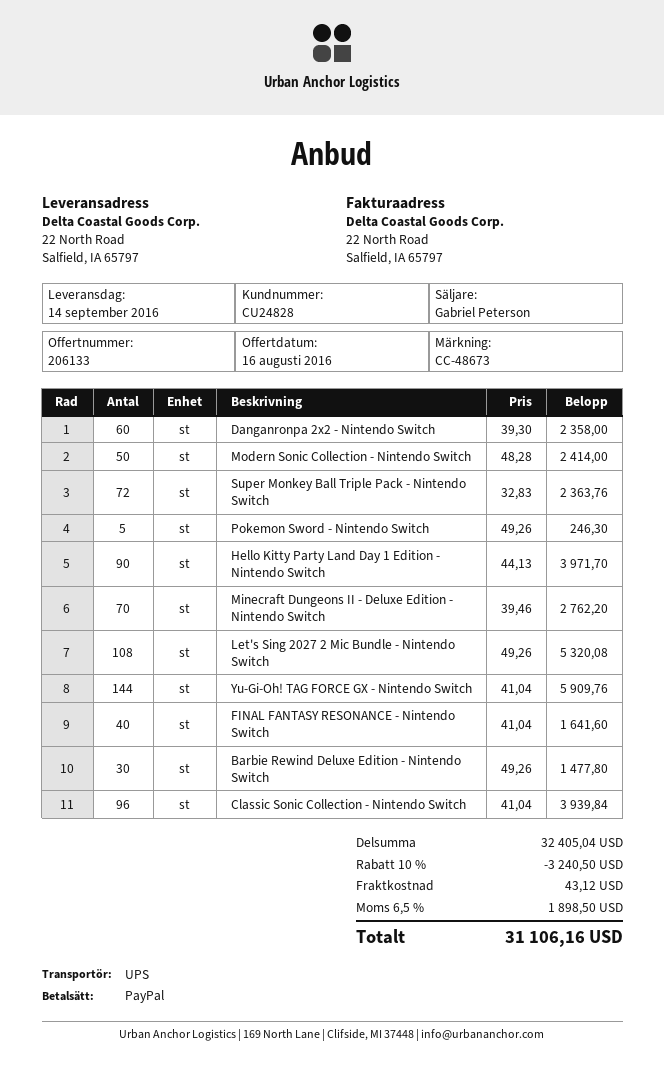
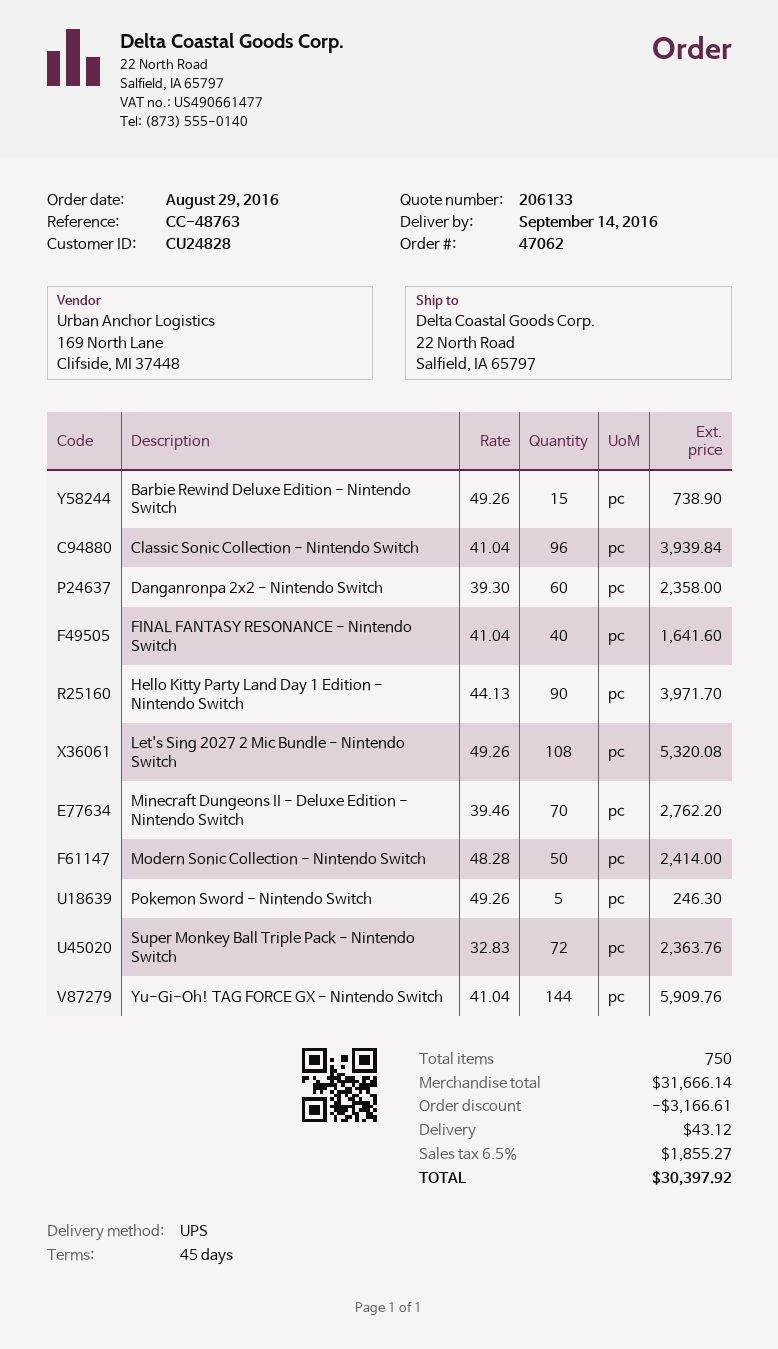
reference: CC-48673 -> CC-48763
Barbie Rewind Deluxe Edition - Nintendo Switch: 30 x 49.26 = 1477.80 -> 15 x 49.26 = 738.90
subtotal: 32405.04 -> 31666.14
discount: 3240.50 -> 3166.61
tax: 6.5% = 1898.50 -> 6.5% = 1855.27
total: 31106.16 -> 30397.92

